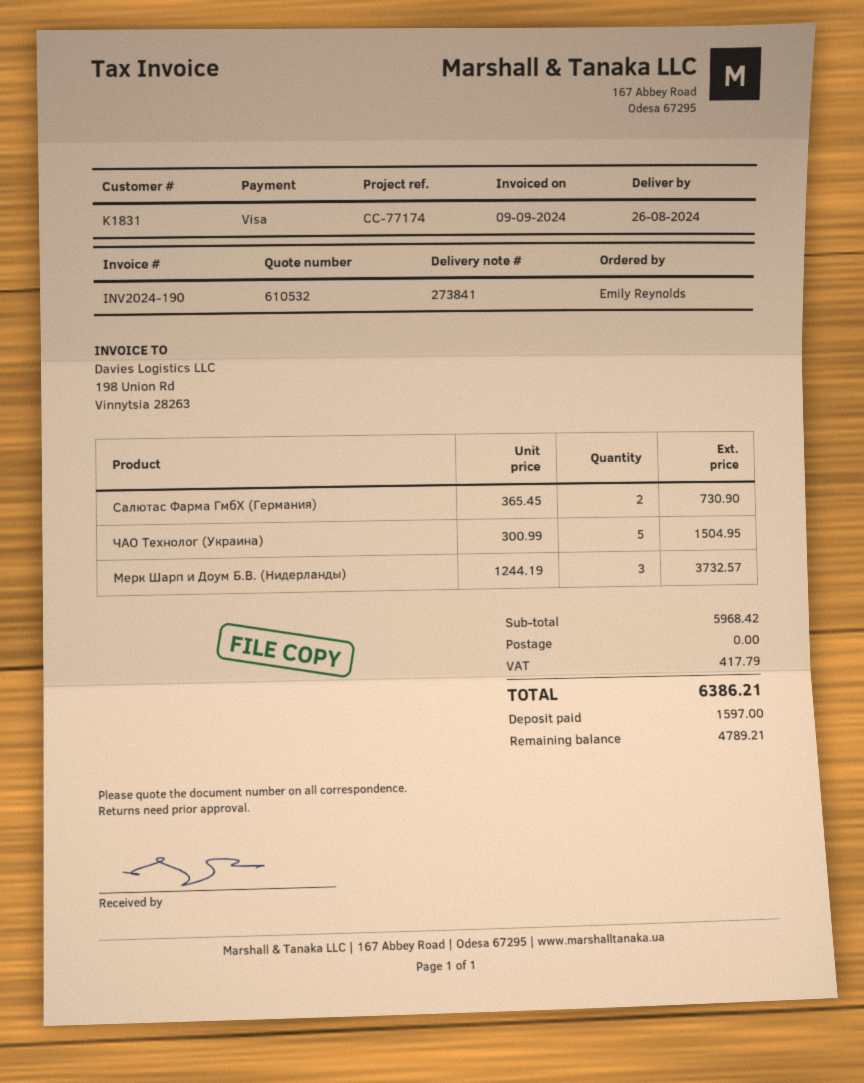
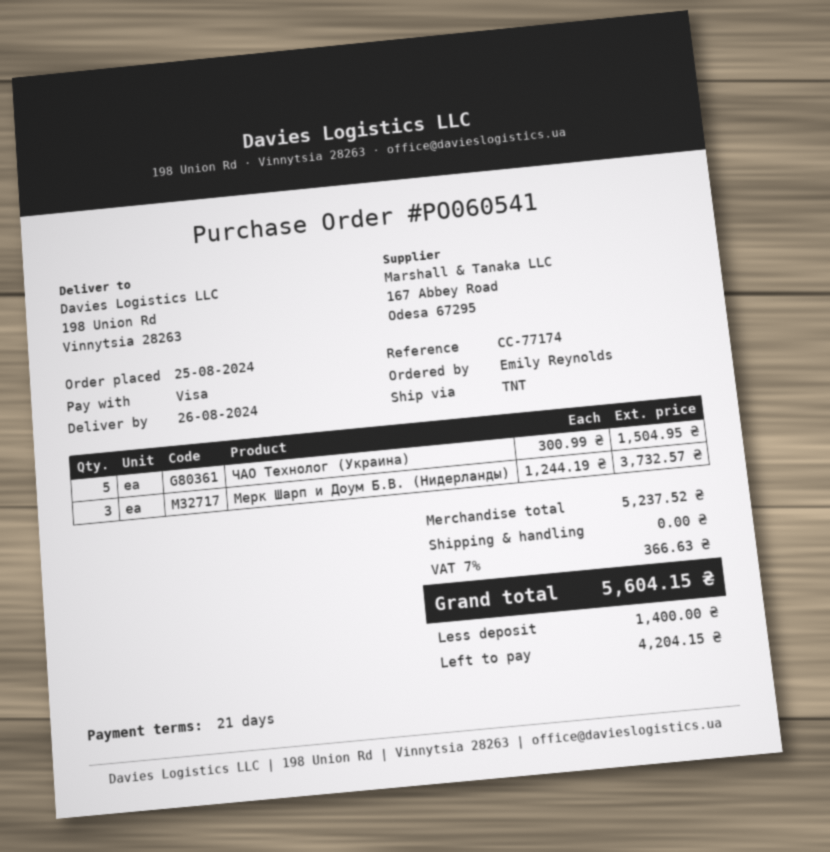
Салютас Фарма ГмбХ (Германия): 2 x 365.45 = 730.90 -> none
subtotal: 5968.42 -> 5237.52
tax: 417.79 -> 366.63
total: 6386.21 -> 5604.15
deposit: 1597.00 -> 1400.00
balance: 4789.21 -> 4204.15

